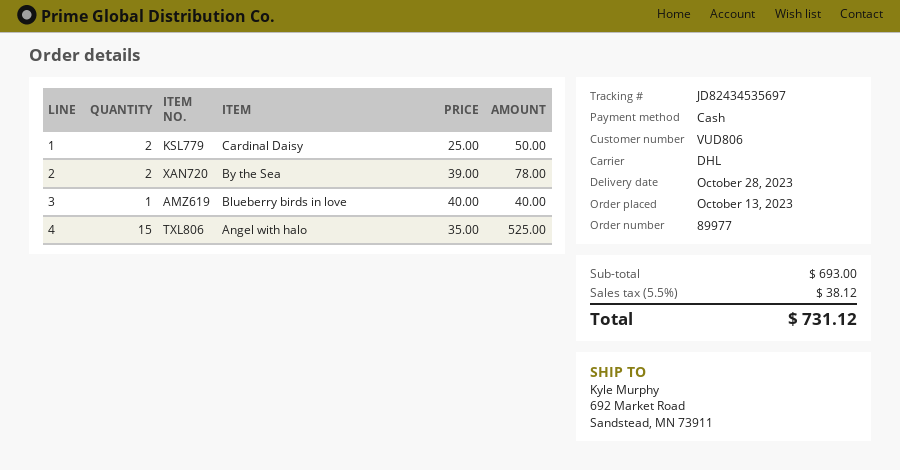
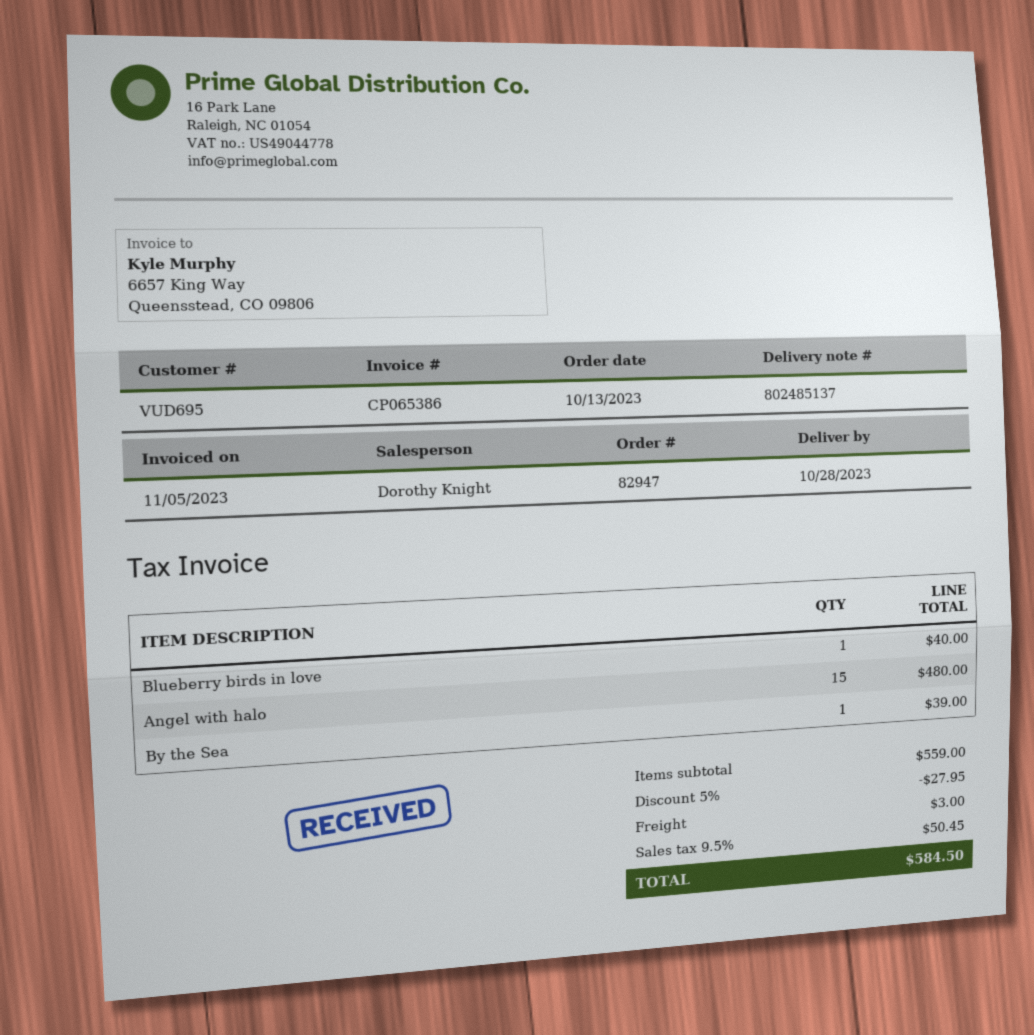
order number: 89977 -> 82947
customer number: VUD806 -> VUD695
Cardinal Daisy: 2 for 50.00 -> none
By the Sea: 2 for 78.00 -> 1 for 39.00
Angel with halo: 15 for 525.00 -> 15 for 480.00
subtotal: 693.00 -> 559.00
discount: none -> 5% = 27.95
shipping: none -> 3.00
tax: 5.5% = 38.12 -> 9.5% = 50.45
total: 731.12 -> 584.50

